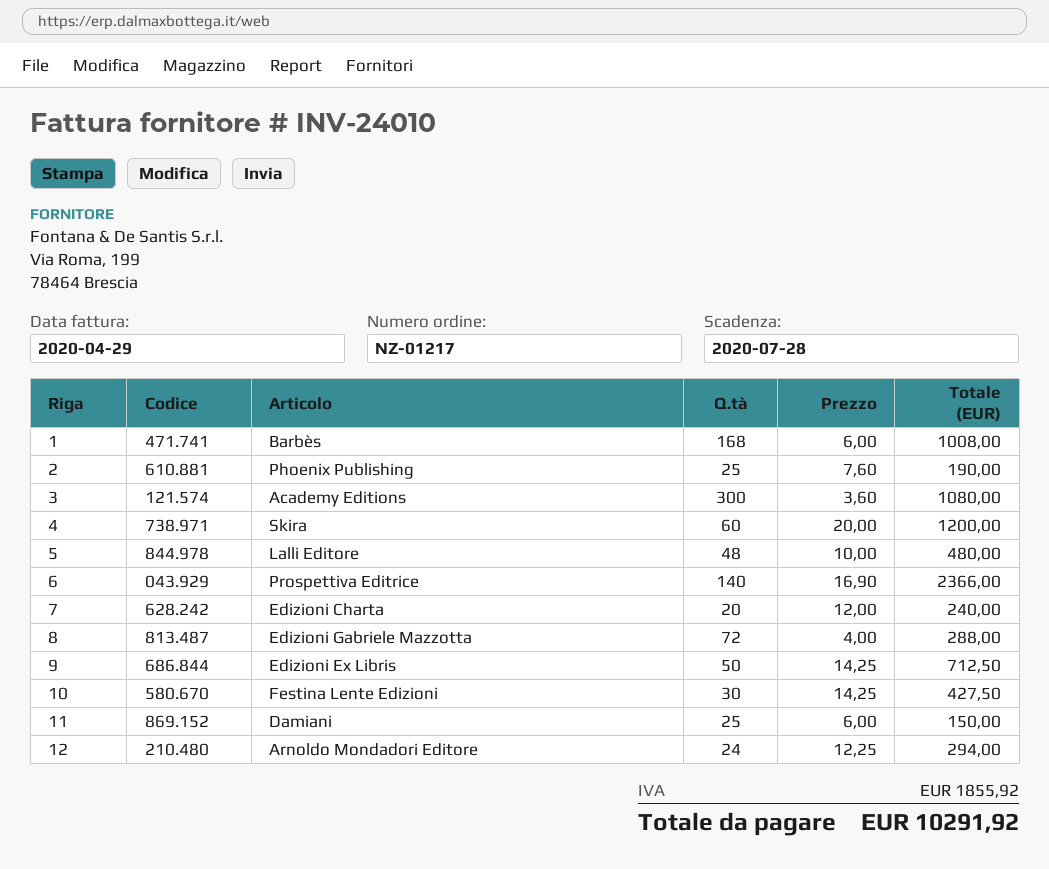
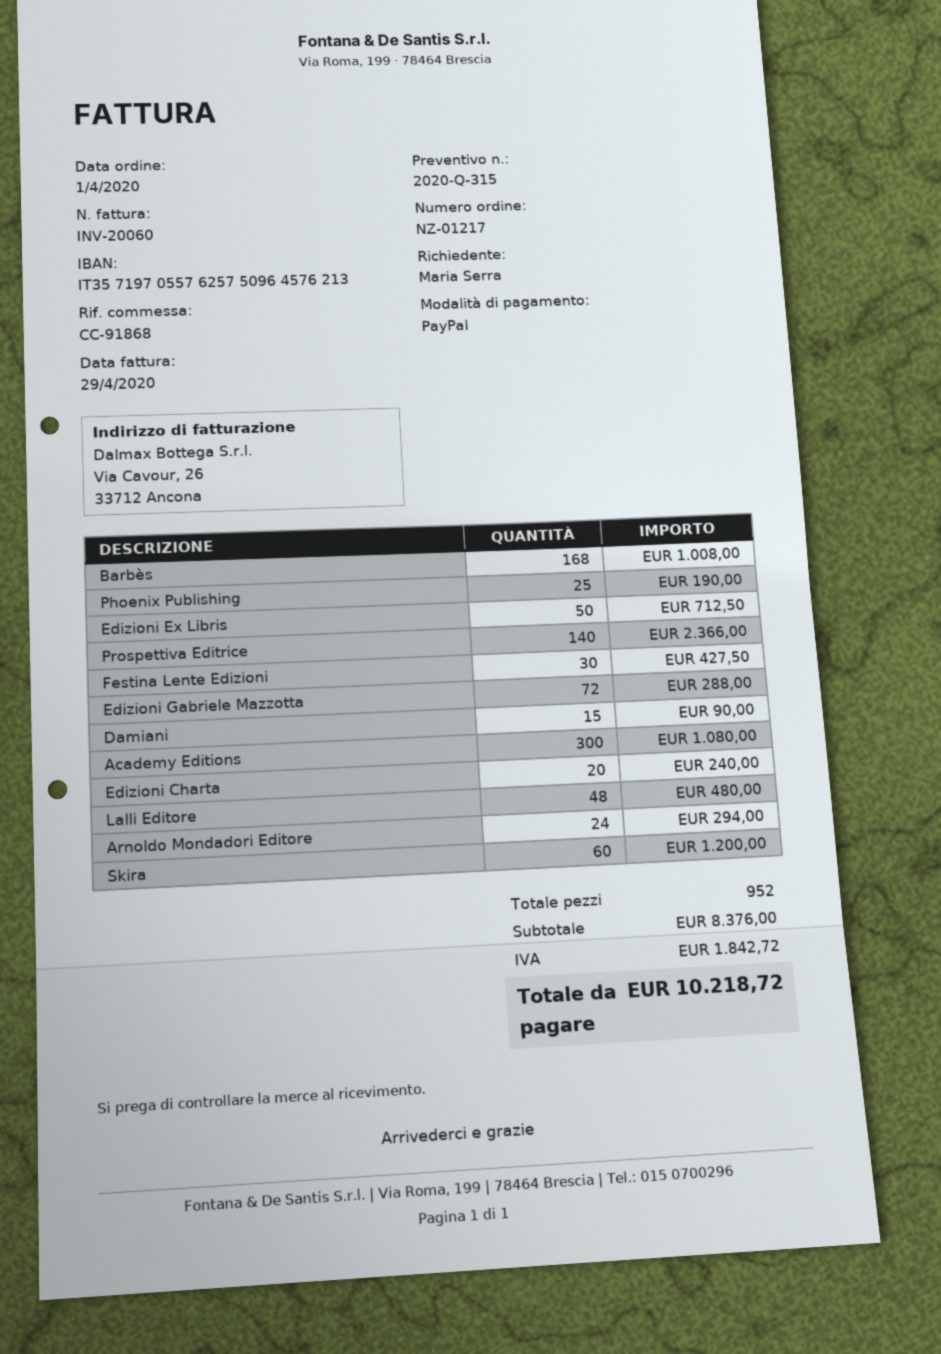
invoice number: INV-24010 -> INV-20060
Damiani: 25 for 150.00 -> 15 for 90.00
tax: 1855.92 -> 1842.72
total: 10291.92 -> 10218.72

